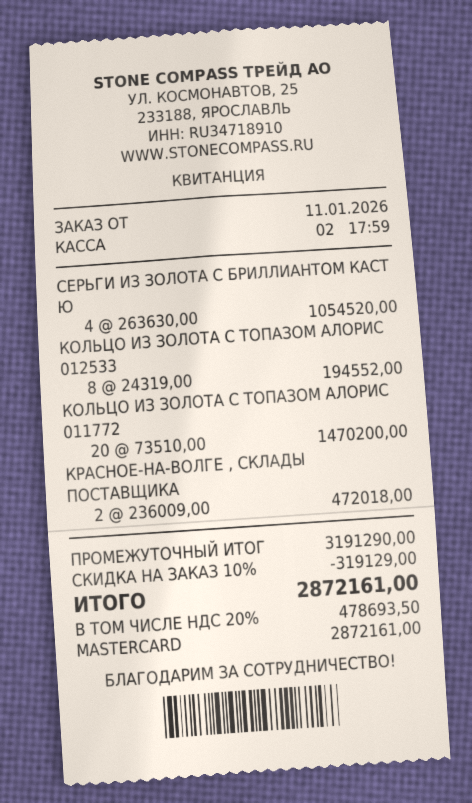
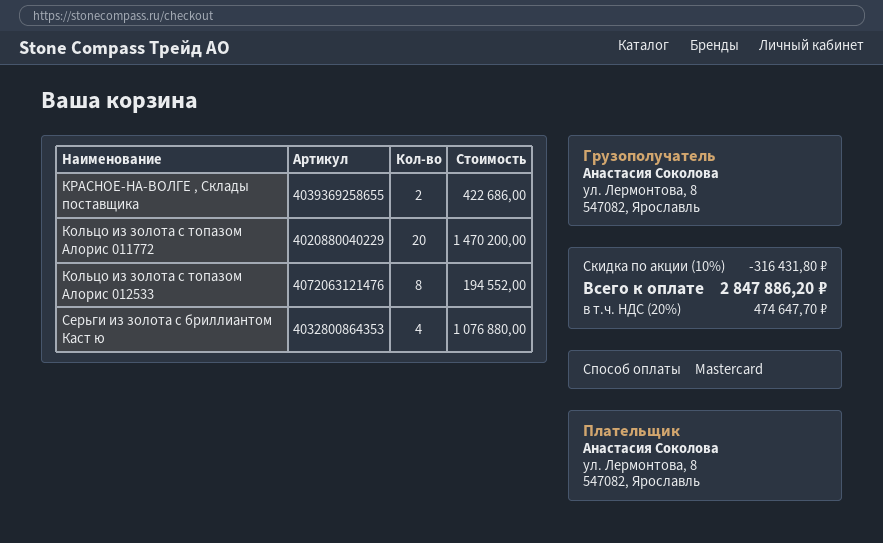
СЕРЬГИ ИЗ ЗОЛОТА С БРИЛЛИАНТОМ КАСТ Ю: 4 for 1054520.00 -> 4 for 1076880.00
КРАСНОЕ-НА-ВОЛГЕ , СКЛАДЫ ПОСТАВЩИКА: 2 for 472018.00 -> 2 for 422686.00
discount: 10% = 319129.00 -> 10% = 316431.80
tax: 20% = 478693.50 -> 20% = 474647.70
total: 2872161.00 -> 2847886.20

